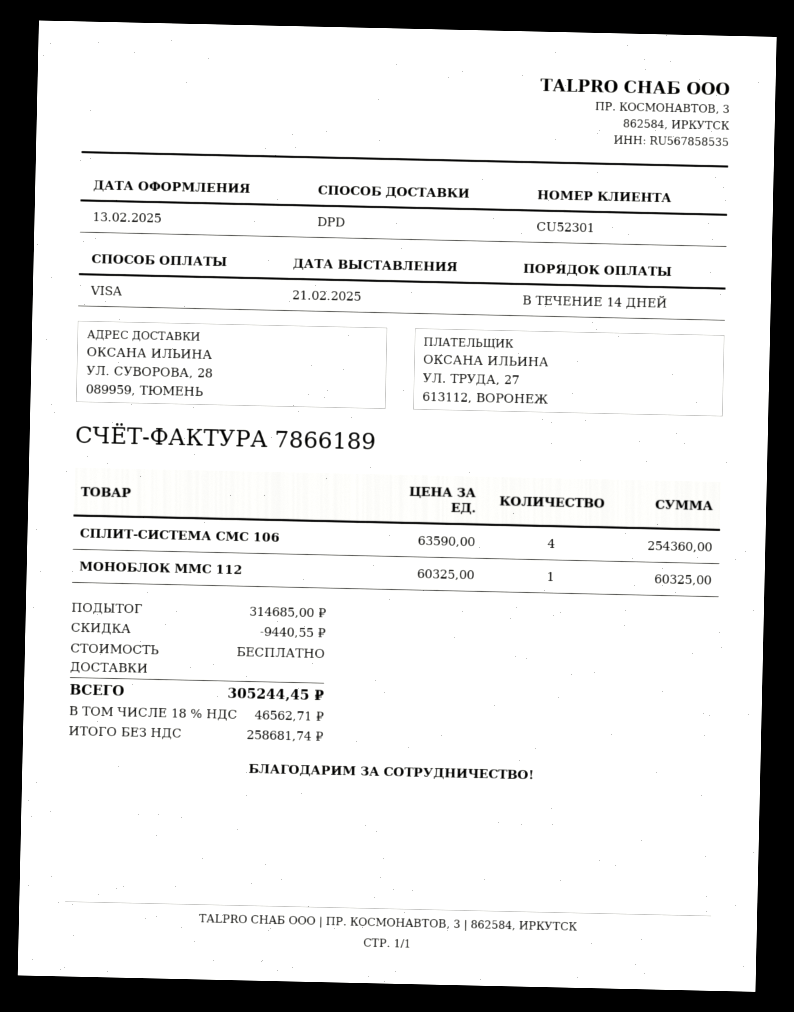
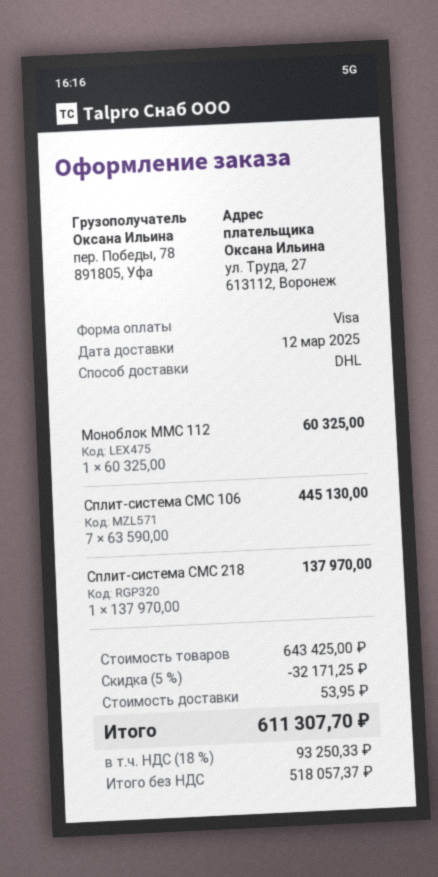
shipping method: DPD -> DHL
ship to: УЛ. СУВОРОВА, 28, 089959, ТЮМЕНЬ -> пер. Победы, 78, 891805, Уфа
СПЛИТ-СИСТЕМА СМС 106: 4 x 63590.00 = 254360.00 -> 7 x 63590.00 = 445130.00
Сплит-система СМС 218: none -> 1 x 137970.00 = 137970.00
subtotal: 314685.00 -> 643425.00
discount: 9440.55 -> 32171.25
shipping: 0.00 -> 53.95
net: 258681.74 -> 518057.37
tax: 18% = 46562.71 -> 18% = 93250.33
total: 305244.45 -> 611307.70

